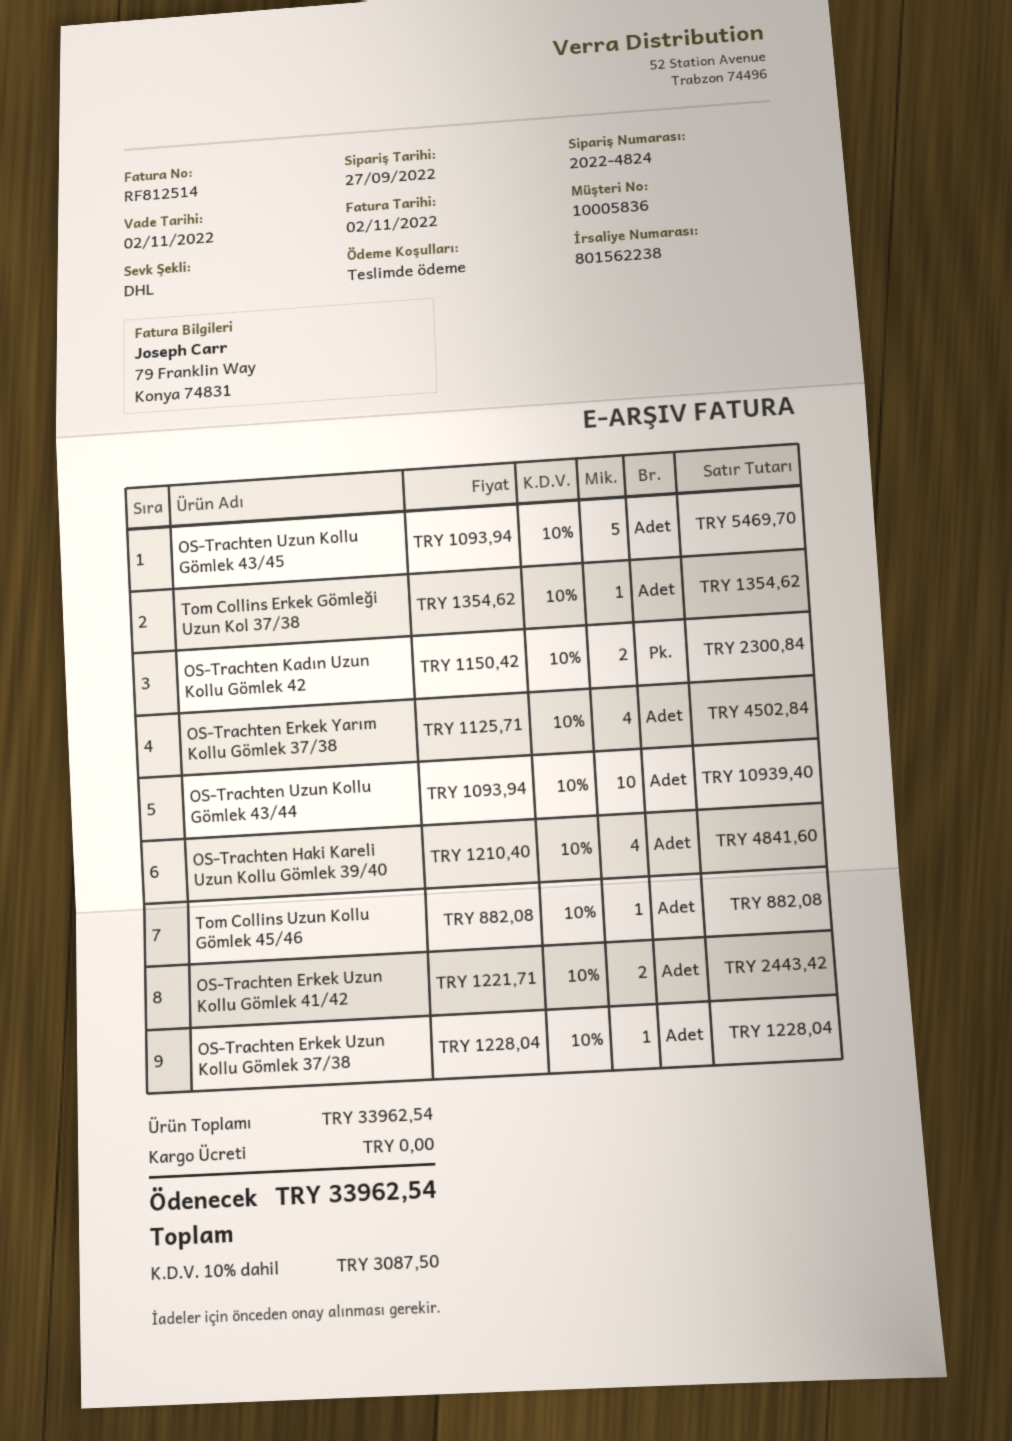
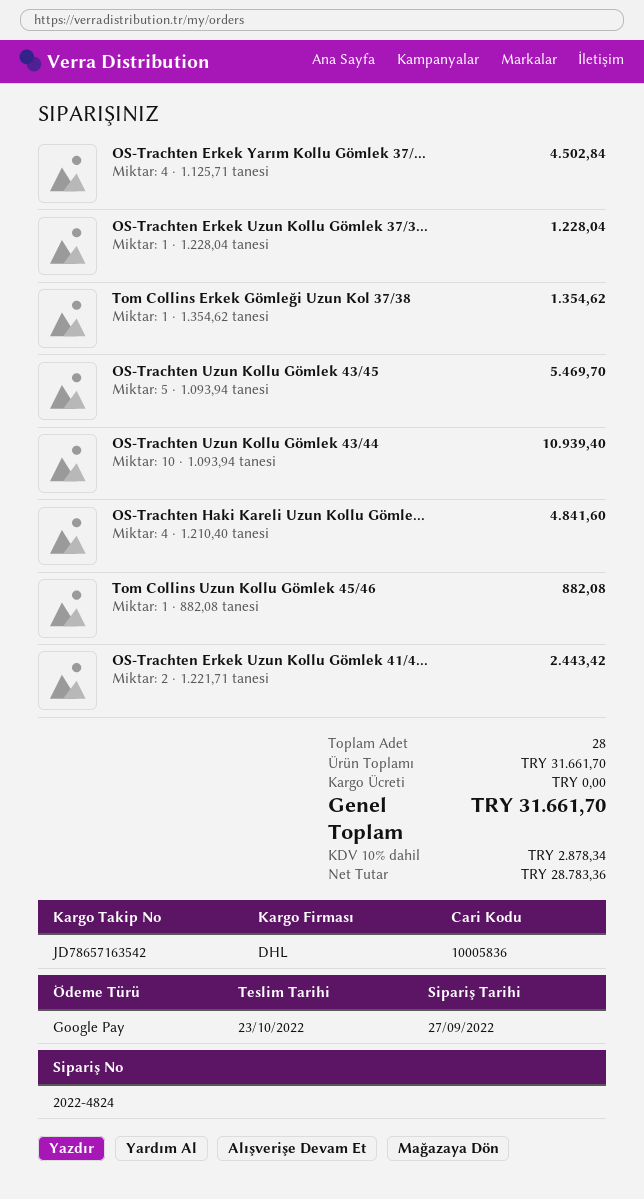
OS-Trachten Kadın Uzun Kollu Gömlek 42: 2 x 1150.42 = 2300.84 -> none
subtotal: 33962.54 -> 31661.70
tax: 10% = 3087.50 -> 10% = 2878.34
total: 33962.54 -> 31661.70

